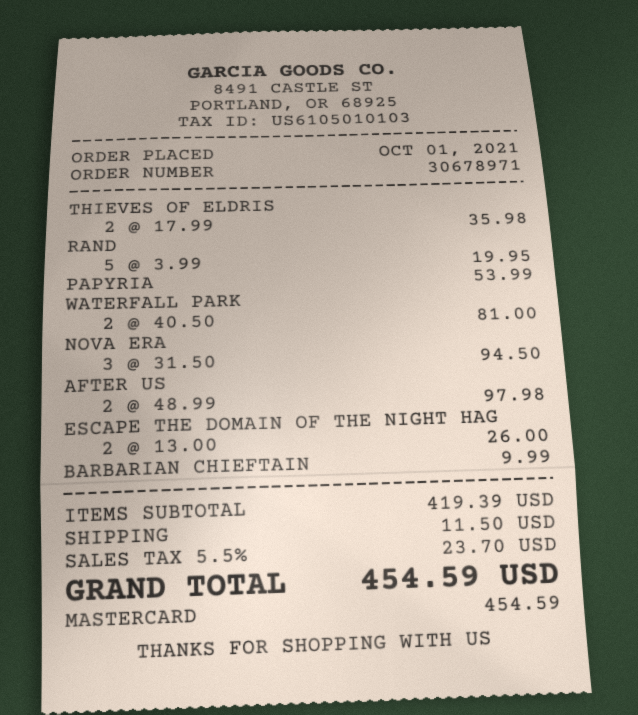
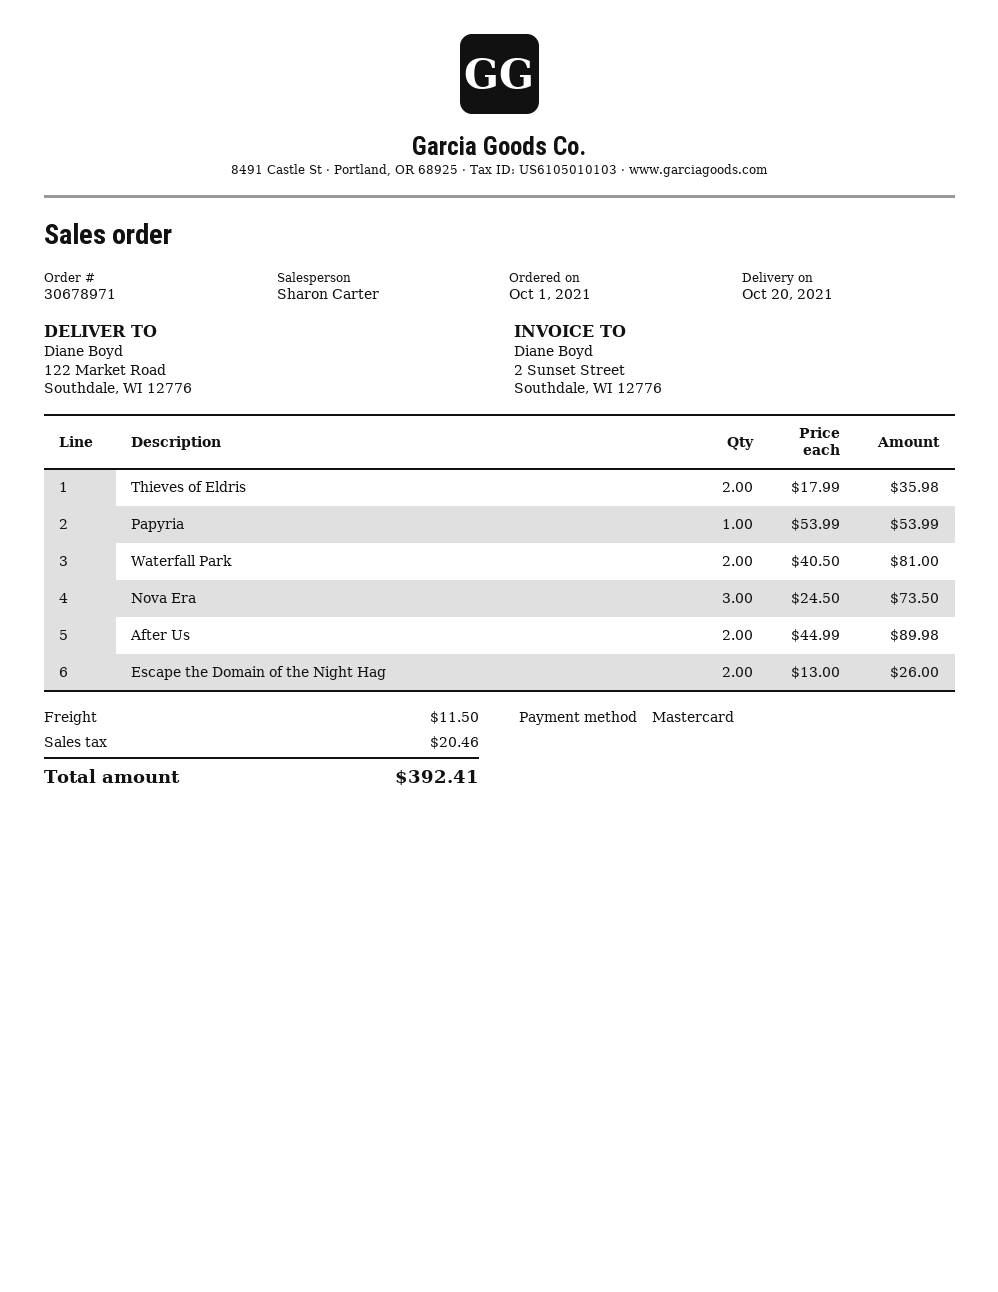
RAND: 5 x 3.99 = 19.95 -> none
NOVA ERA: 3 x 31.50 = 94.50 -> 3 x 24.50 = 73.50
AFTER US: 2 x 48.99 = 97.98 -> 2 x 44.99 = 89.98
BARBARIAN CHIEFTAIN: 1 x 9.99 = 9.99 -> none
tax: 23.70 -> 20.46
total: 454.59 -> 392.41

